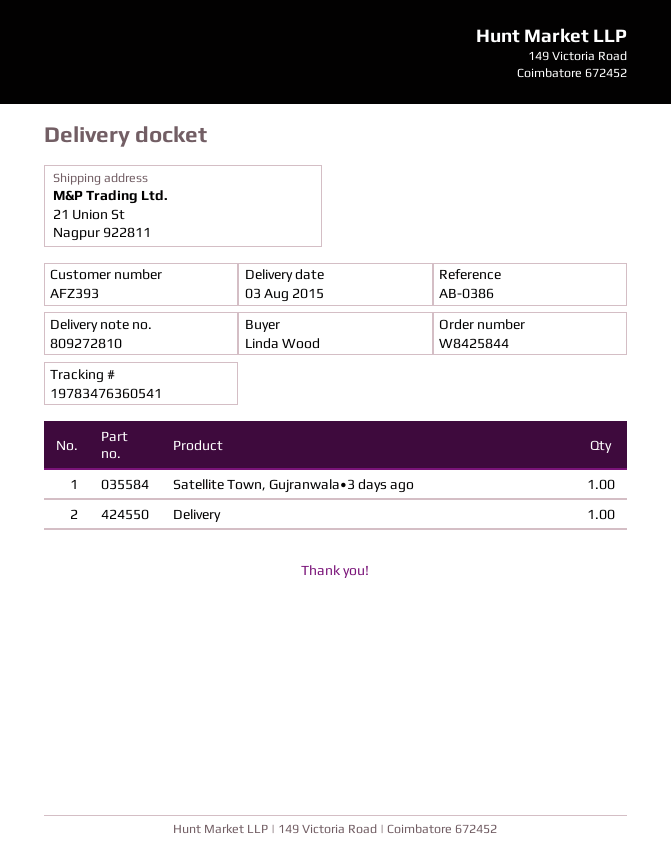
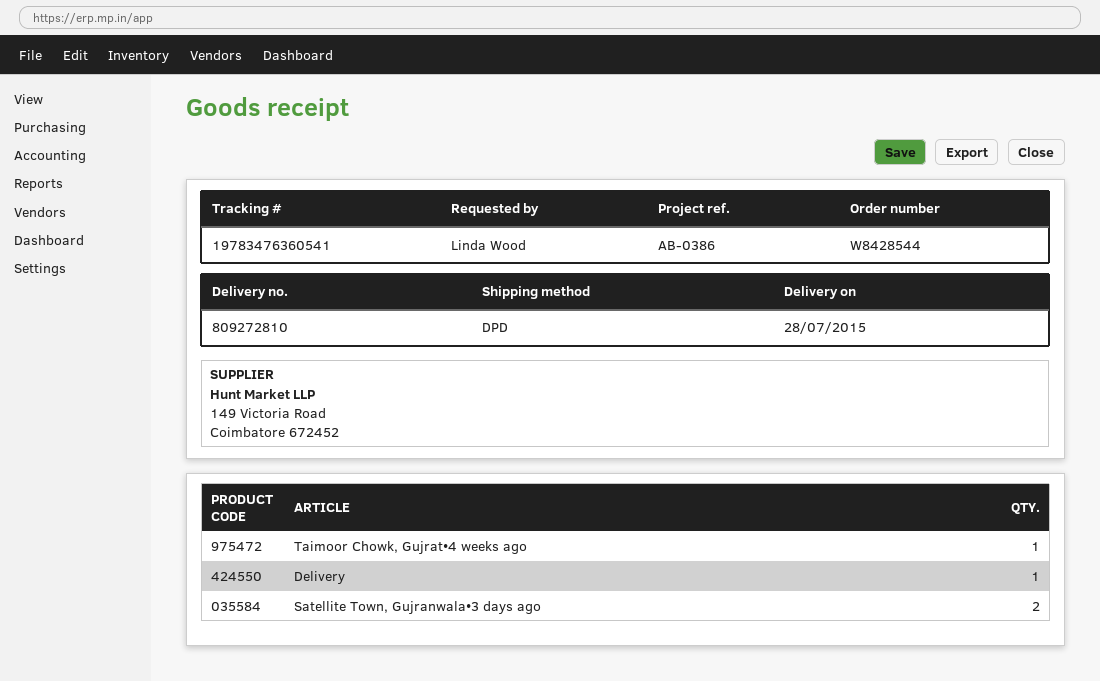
order number: W8425844 -> W8428544
delivery date: 2015-08-03 -> 2015-07-28
Satellite Town, Gujranwala•3 days ago: 1 -> 2
Taimoor Chowk, Gujrat•4 weeks ago: none -> 1

